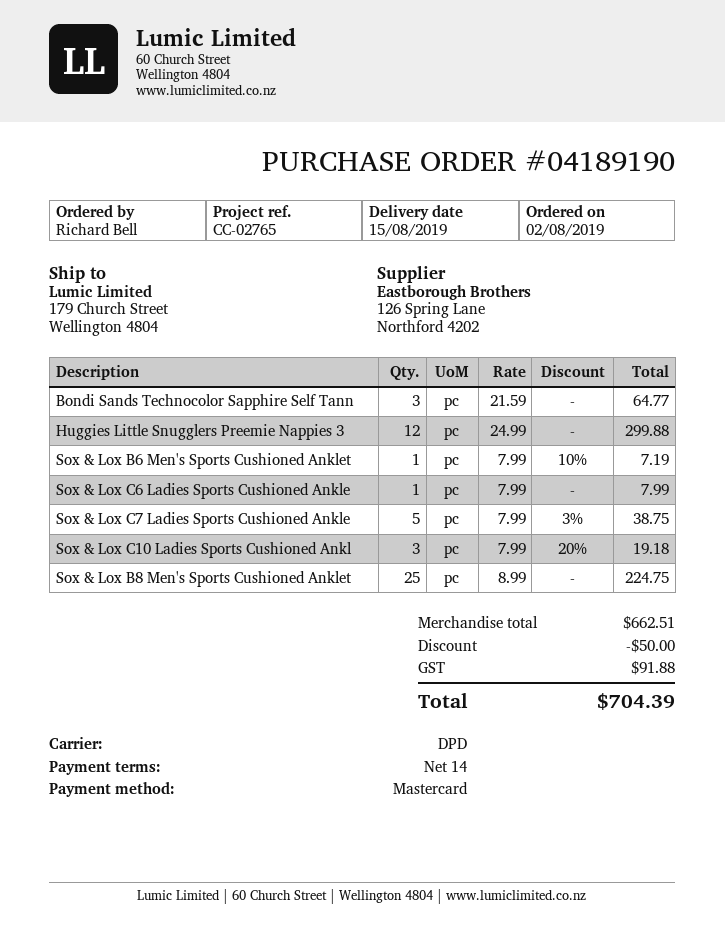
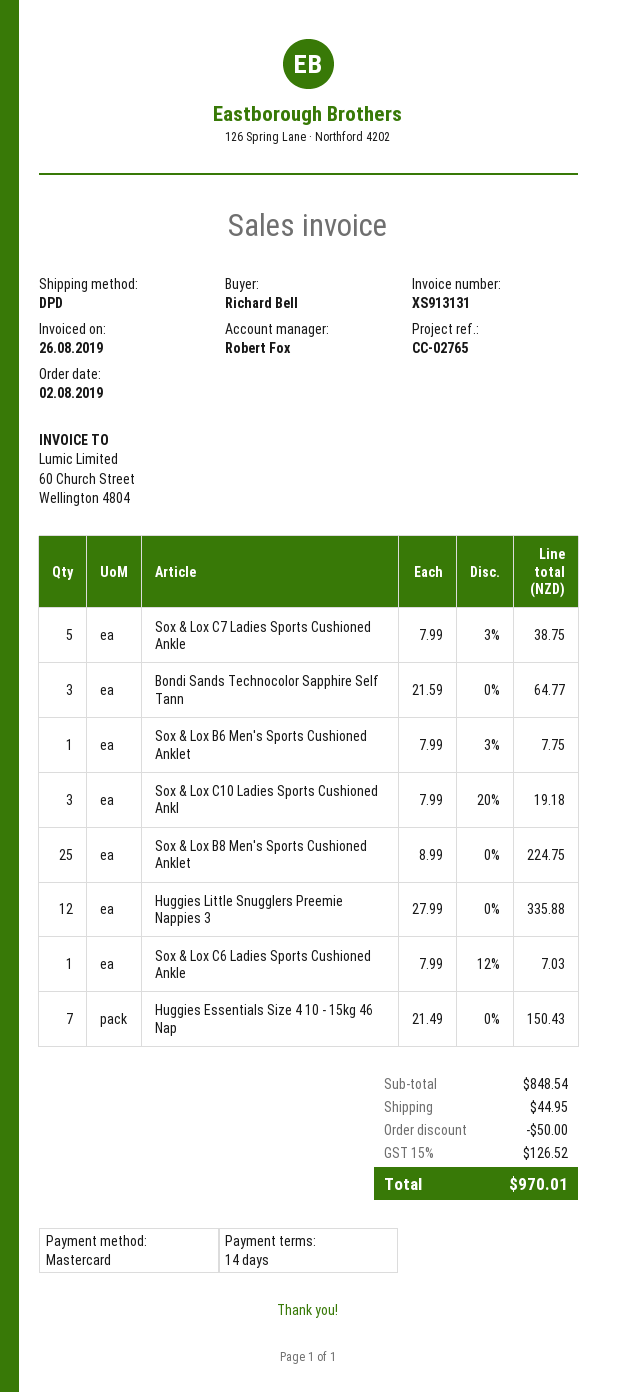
Huggies Little Snugglers Preemie Nappies 3: 12 x 24.99 = 299.88 -> 12 x 27.99 = 335.88
Sox & Lox B6 Men's Sports Cushioned Anklet: 1 x 7.99 - 10% = 7.19 -> 1 x 7.99 - 3% = 7.75
Sox & Lox C6 Ladies Sports Cushioned Ankle: 1 x 7.99 = 7.99 -> 1 x 7.99 - 12% = 7.03
Huggies Essentials Size 4 10 - 15kg 46 Nap: none -> 7 x 21.49 = 150.43
subtotal: 662.51 -> 848.54
shipping: none -> 44.95
tax: 91.88 -> 126.52
total: 704.39 -> 970.01

